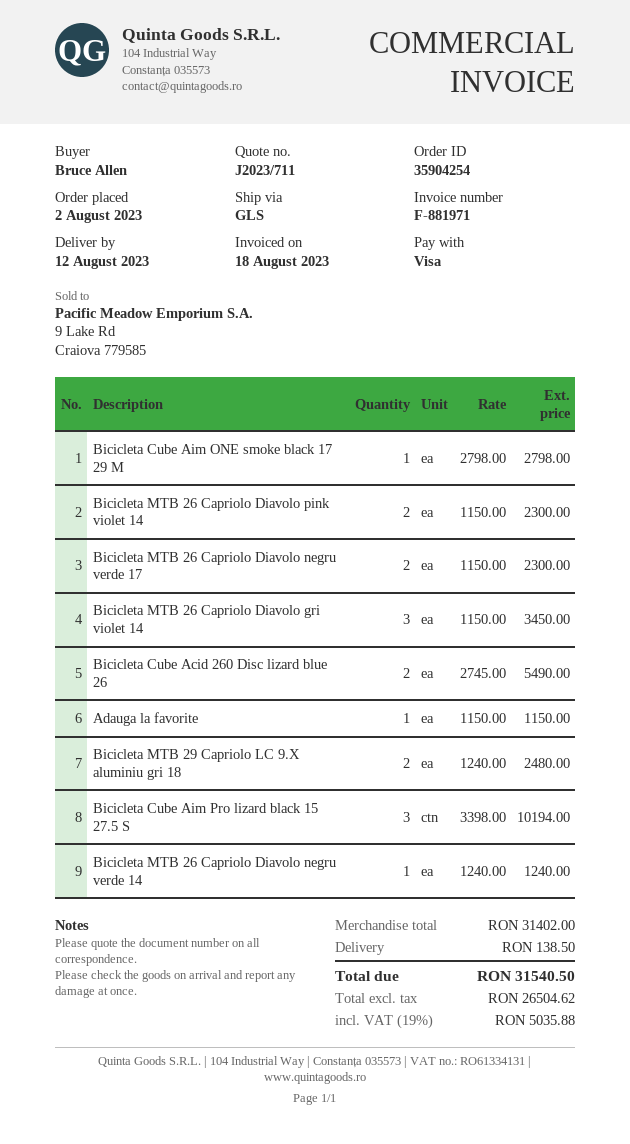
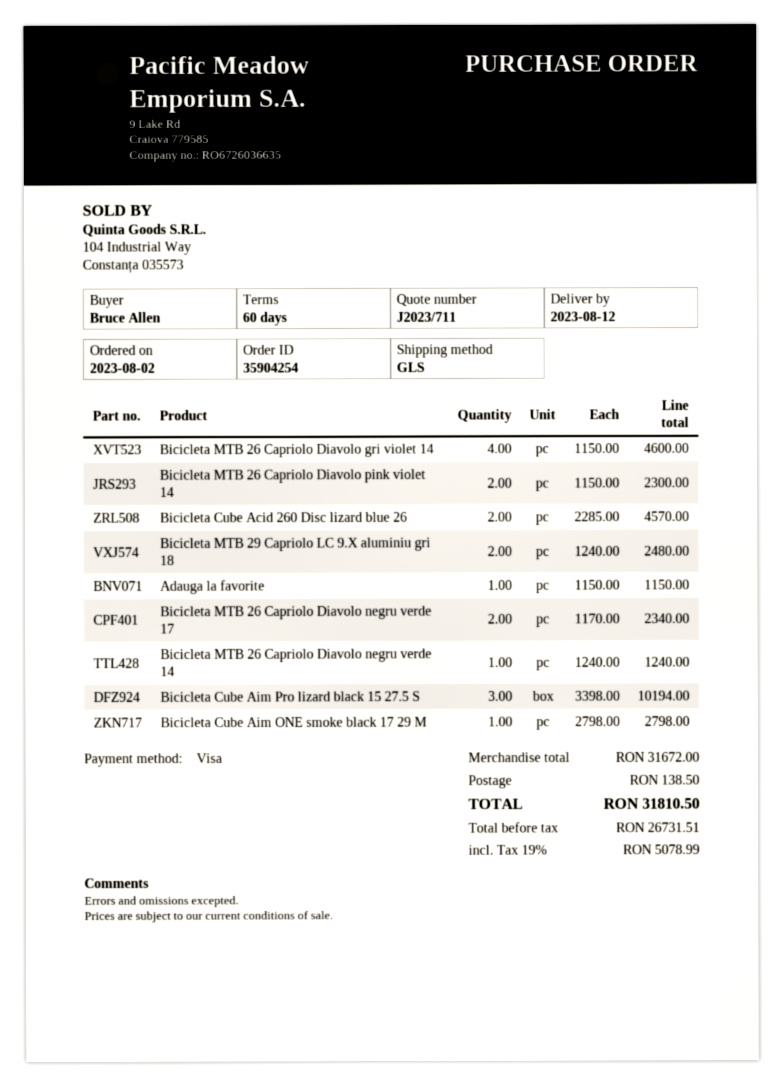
Bicicleta MTB 26 Capriolo Diavolo negru verde 17: 2 x 1150.00 = 2300.00 -> 2 x 1170.00 = 2340.00
Bicicleta MTB 26 Capriolo Diavolo gri violet 14: 3 x 1150.00 = 3450.00 -> 4 x 1150.00 = 4600.00
Bicicleta Cube Acid 260 Disc lizard blue 26: 2 x 2745.00 = 5490.00 -> 2 x 2285.00 = 4570.00
subtotal: 31402.00 -> 31672.00
net: 26504.62 -> 26731.51
tax: 19% = 5035.88 -> 19% = 5078.99
total: 31540.50 -> 31810.50

